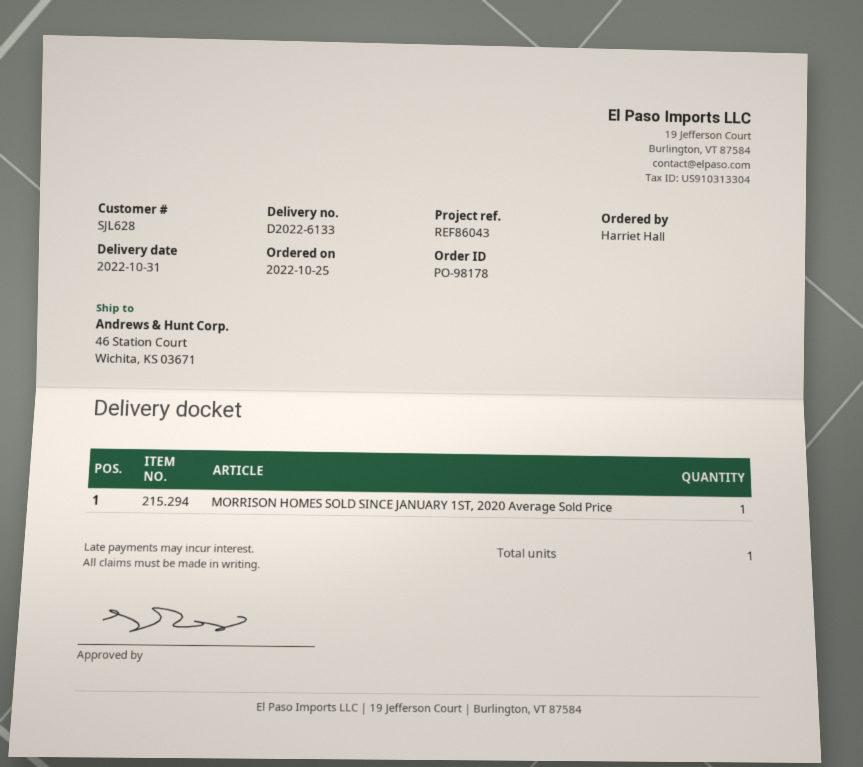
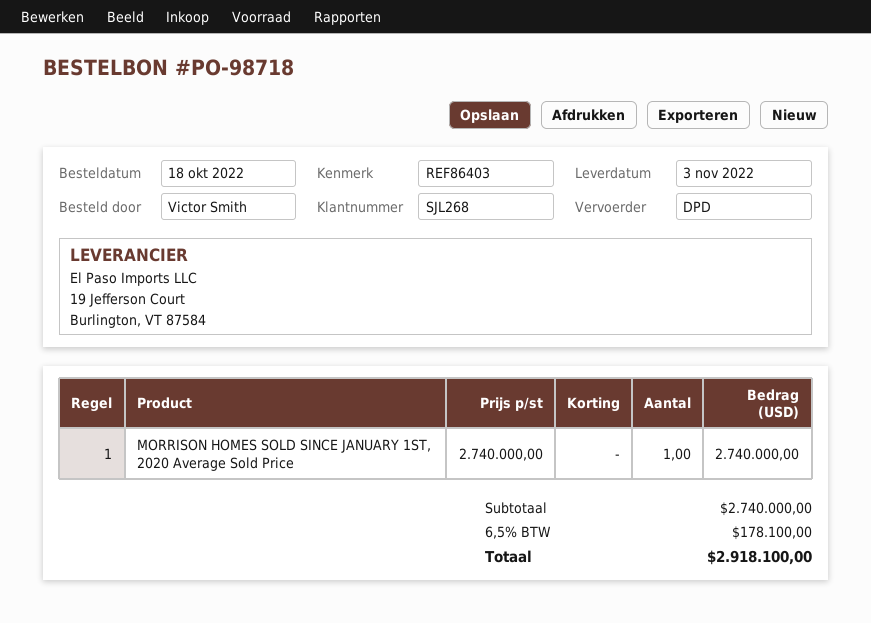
order number: PO-98178 -> PO-98718
order date: 2022-10-25 -> 2022-10-18
delivery date: 2022-10-31 -> 2022-11-03
customer number: SJL628 -> SJL268
reference: REF86043 -> REF86403
ordered by: Harriet Hall -> Victor Smith

